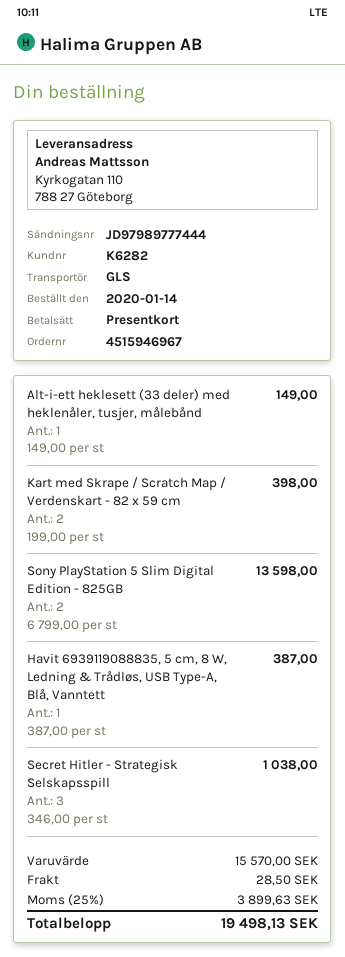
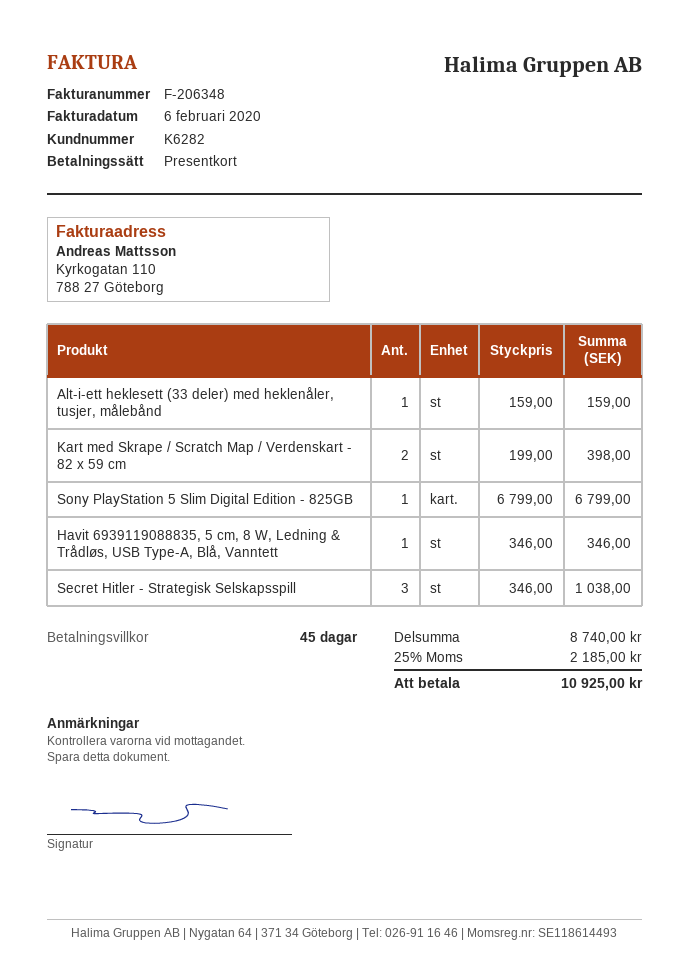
Alt-i-ett heklesett (33 deler) med heklenåler, tusjer, målebånd: 1 x 149.00 = 149.00 -> 1 x 159.00 = 159.00
Sony PlayStation 5 Slim Digital Edition - 825GB: 2 x 6799.00 = 13598.00 -> 1 x 6799.00 = 6799.00
Havit 6939119088835, 5 cm, 8 W, Ledning & Trådløs, USB Type-A, Blå, Vanntett: 1 x 387.00 = 387.00 -> 1 x 346.00 = 346.00
subtotal: 15570.00 -> 8740.00
shipping: 28.50 -> none
tax: 25% = 3899.63 -> 25% = 2185.00
total: 19498.13 -> 10925.00

